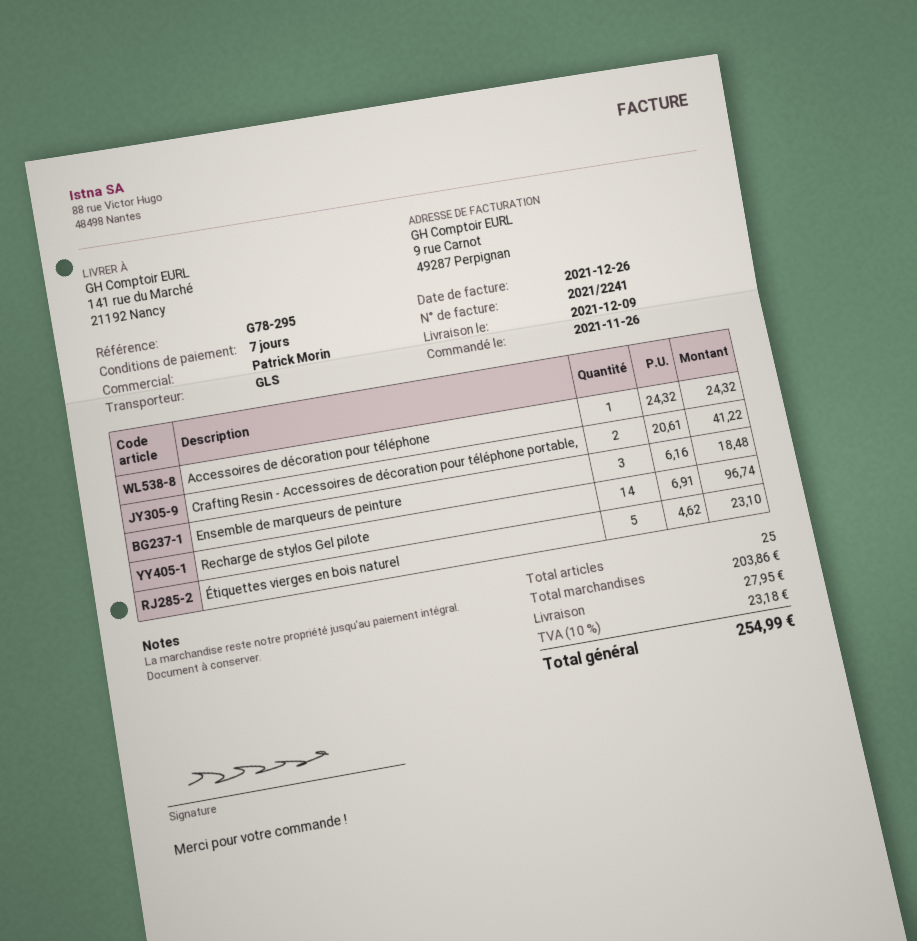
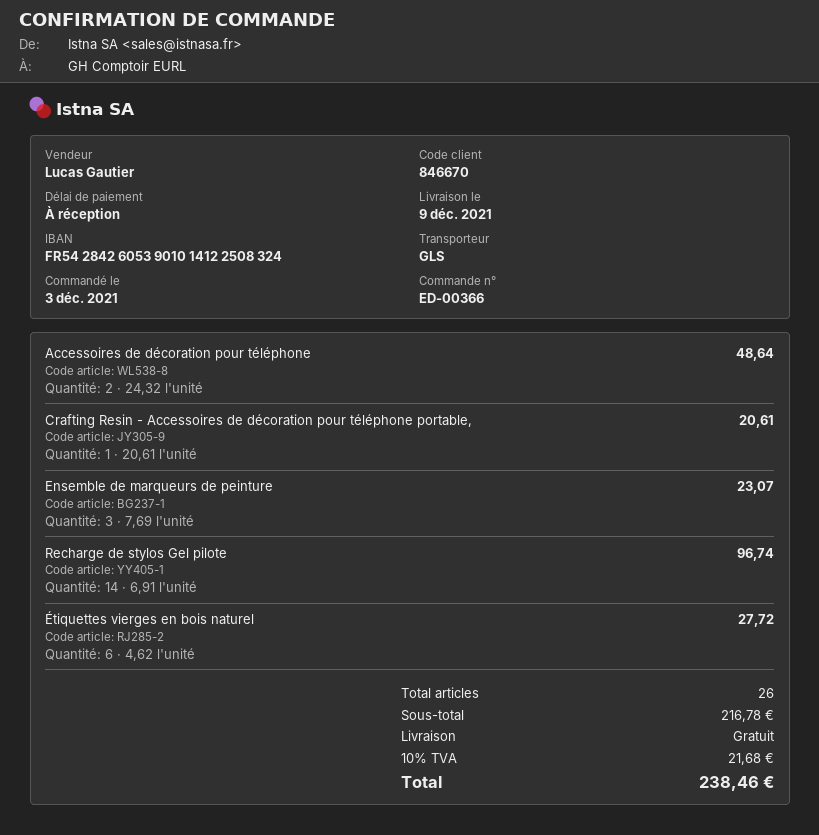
order date: 2021-11-26 -> 2021-12-03
payment terms: 7 days -> on receipt
sales rep: Patrick Morin -> Lucas Gautier
Accessoires de décoration pour téléphone: 1 x 24.32 = 24.32 -> 2 x 24.32 = 48.64
Crafting Resin - Accessoires de décoration pour téléphone portable,: 2 x 20.61 = 41.22 -> 1 x 20.61 = 20.61
Ensemble de marqueurs de peinture: 3 x 6.16 = 18.48 -> 3 x 7.69 = 23.07
Étiquettes vierges en bois naturel: 5 x 4.62 = 23.10 -> 6 x 4.62 = 27.72
total quantity: 25 -> 26
subtotal: 203.86 -> 216.78
shipping: 27.95 -> 0.00
tax: 10% = 23.18 -> 10% = 21.68
total: 254.99 -> 238.46

